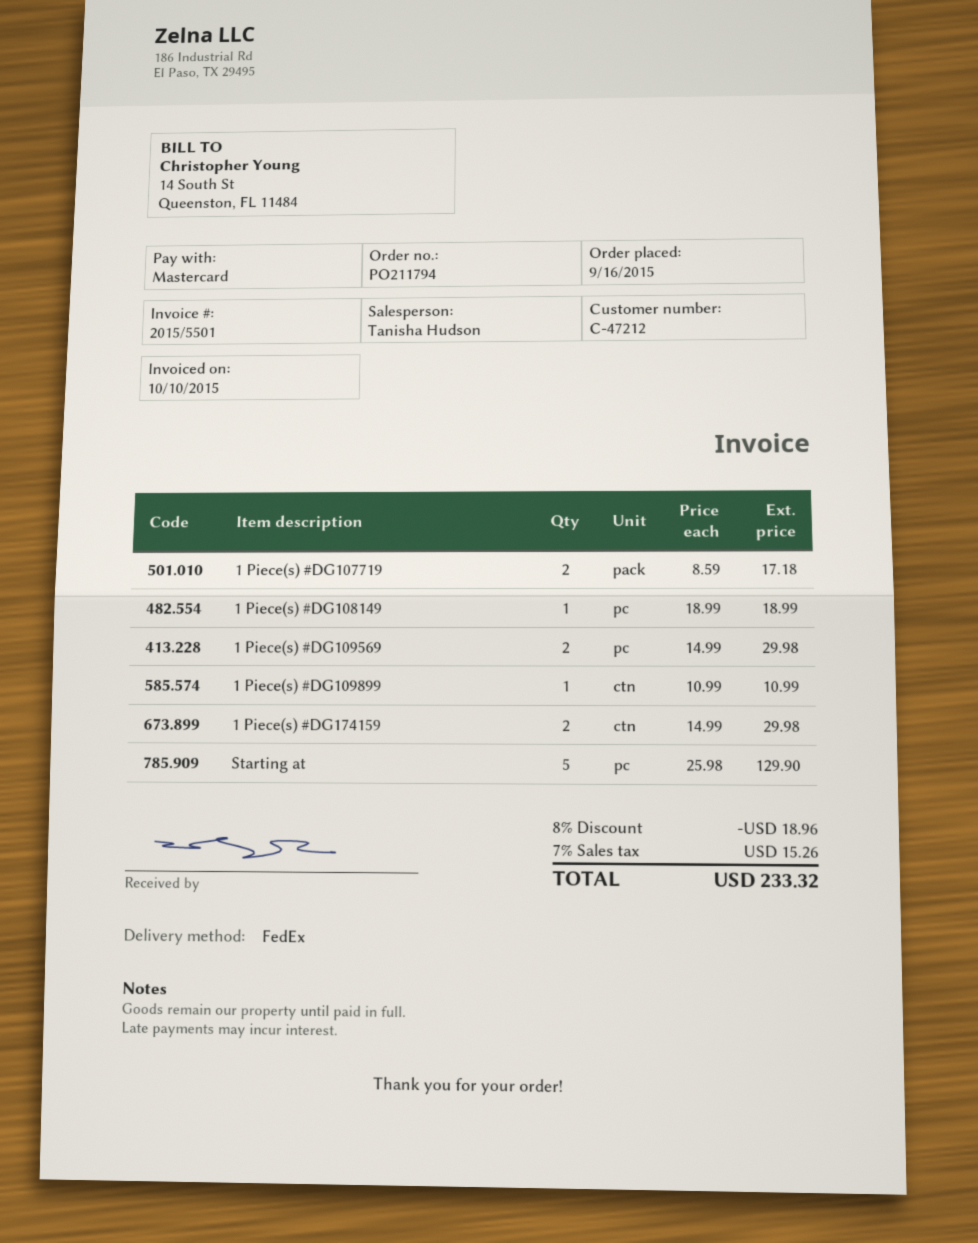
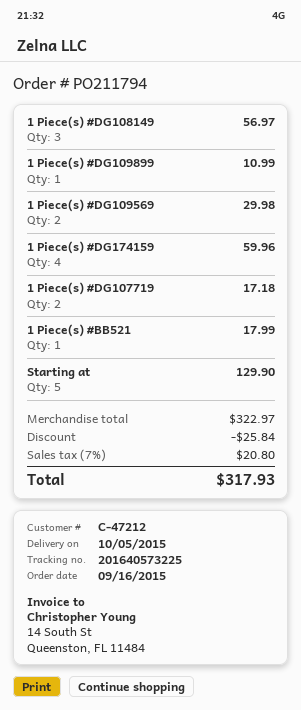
1 Piece(s) #DG108149: 1 for 18.99 -> 3 for 56.97
1 Piece(s) #DG174159: 2 for 29.98 -> 4 for 59.96
1 Piece(s) #BB521: none -> 1 for 17.99
discount: 18.96 -> 25.84
tax: 7% = 15.26 -> 7% = 20.80
total: 233.32 -> 317.93

